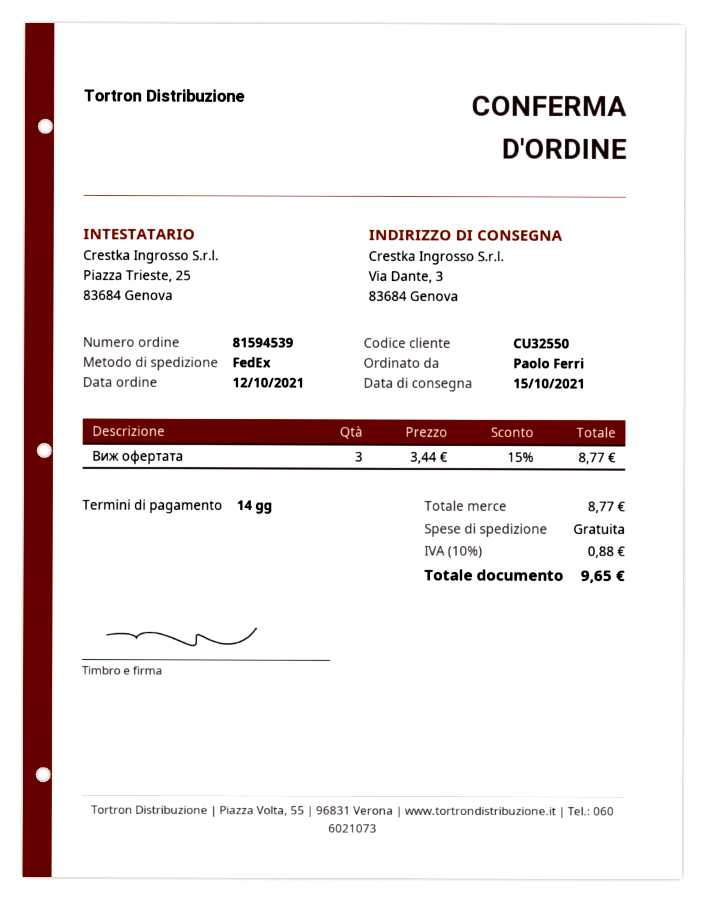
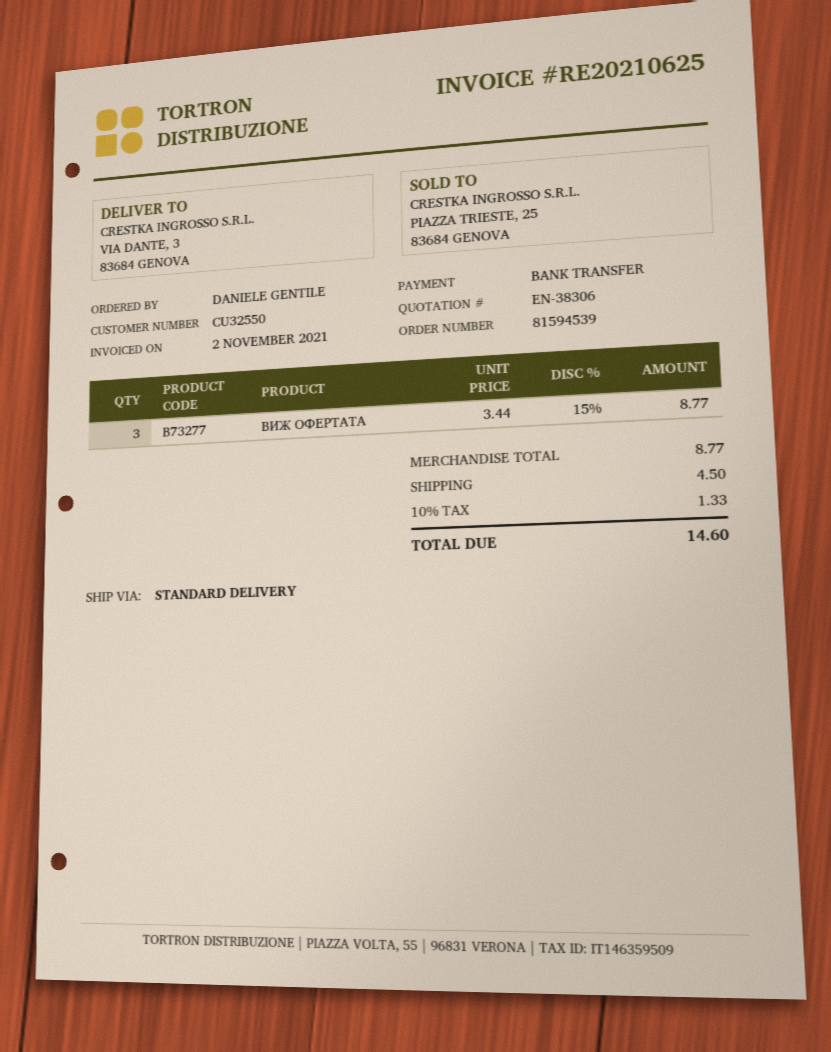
ordered by: Paolo Ferri -> DANIELE GENTILE
shipping method: FedEx -> standard
shipping: 0.00 -> 4.50
tax: 10% = 0.88 -> 10% = 1.33
total: 9.65 -> 14.60

